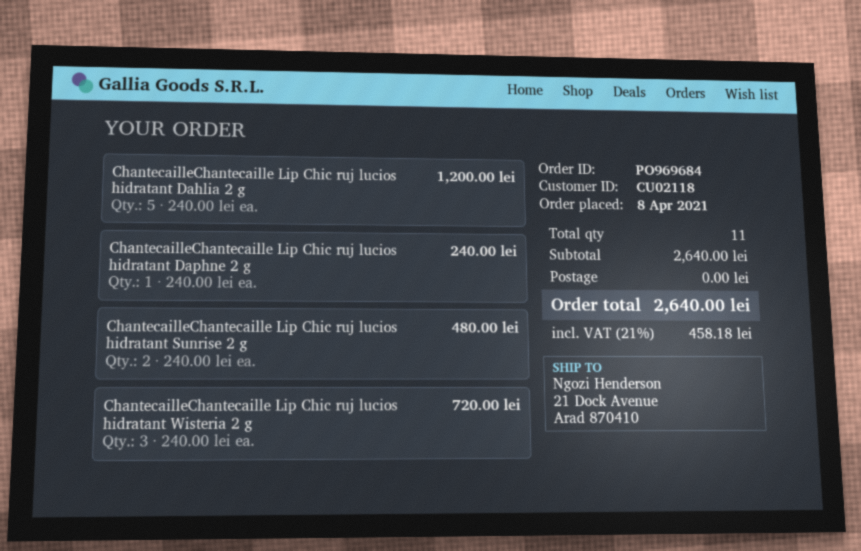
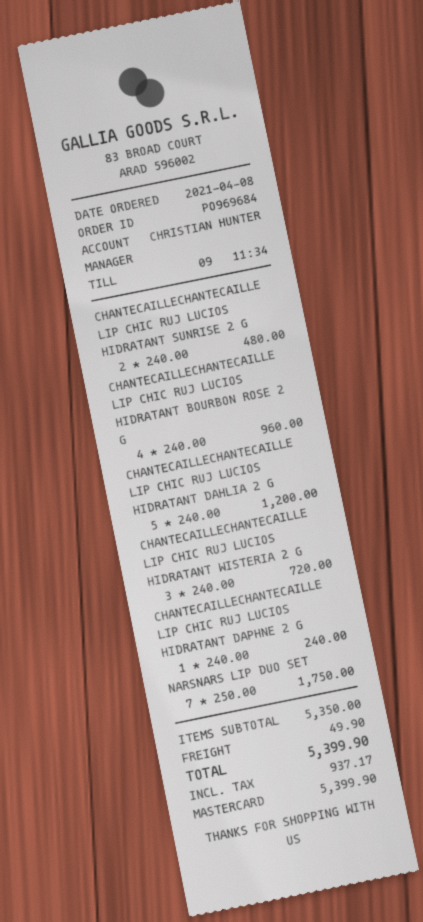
CHANTECAILLECHANTECAILLE LIP CHIC RUJ LUCIOS HIDRATANT BOURBON ROSE 2 G: none -> 4 x 240.00 = 960.00
NARSNARS LIP DUO SET: none -> 7 x 250.00 = 1750.00
subtotal: 2640.00 -> 5350.00
shipping: 0.00 -> 49.90
tax: 458.18 -> 937.17
total: 2640.00 -> 5399.90

